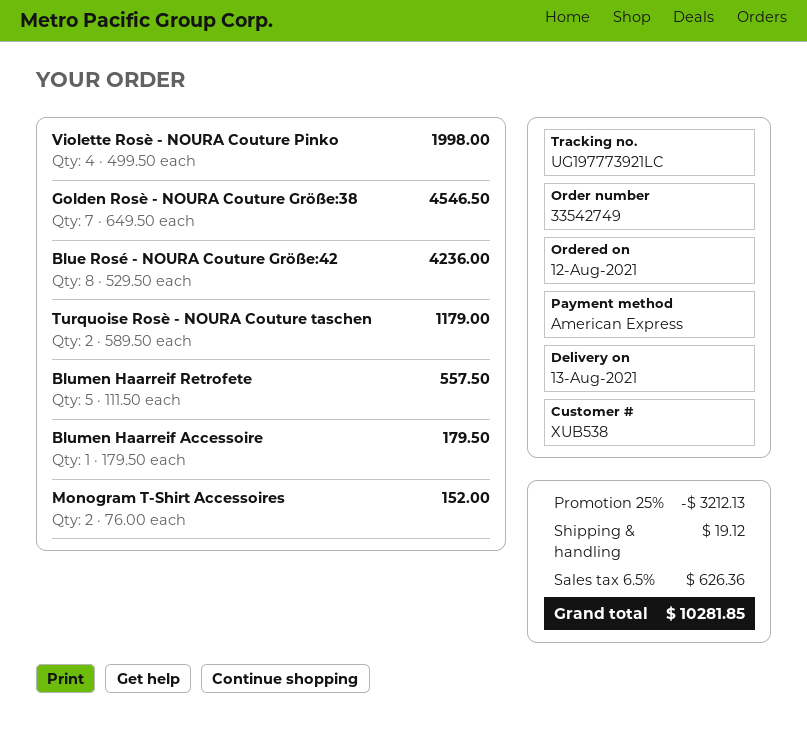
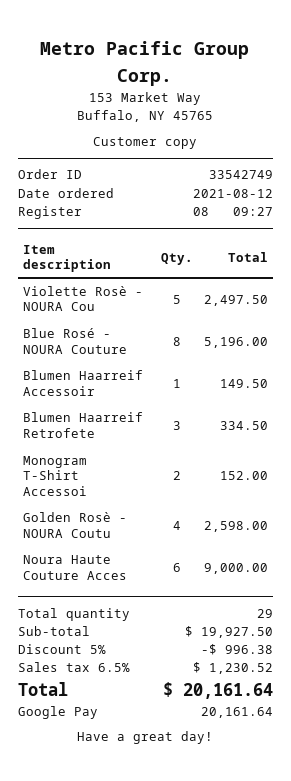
payment method: American Express -> Google Pay
Violette Rosè - NOURA Couture Pinko: 4 for 1998.00 -> 5 for 2497.50
Golden Rosè - NOURA Couture Größe:38: 7 for 4546.50 -> 4 for 2598.00
Blue Rosé - NOURA Couture Größe:42: 8 for 4236.00 -> 8 for 5196.00
Turquoise Rosè - NOURA Couture taschen: 2 for 1179.00 -> none
Blumen Haarreif Retrofete: 5 for 557.50 -> 3 for 334.50
Blumen Haarreif Accessoire: 1 for 179.50 -> 1 for 149.50
Noura Haute Couture Acces: none -> 6 for 9000.00
discount: 25% = 3212.13 -> 5% = 996.38
shipping: 19.12 -> none
tax: 6.5% = 626.36 -> 6.5% = 1230.52
total: 10281.85 -> 20161.64

